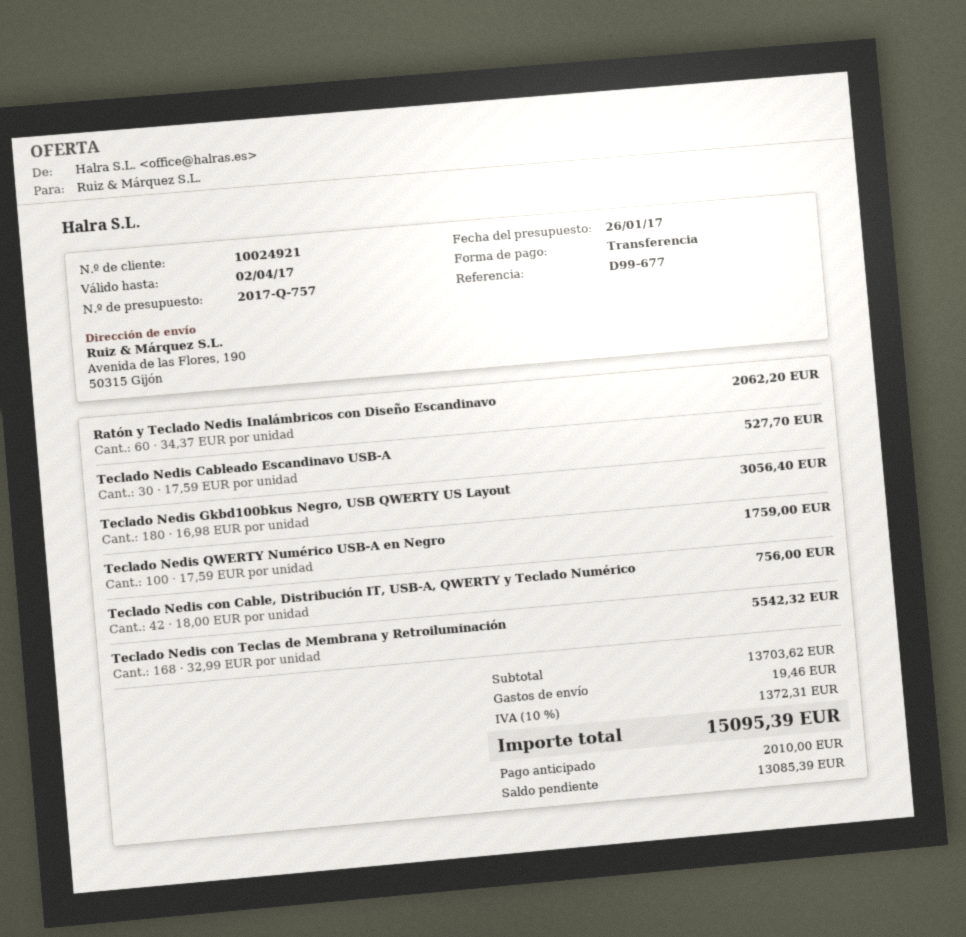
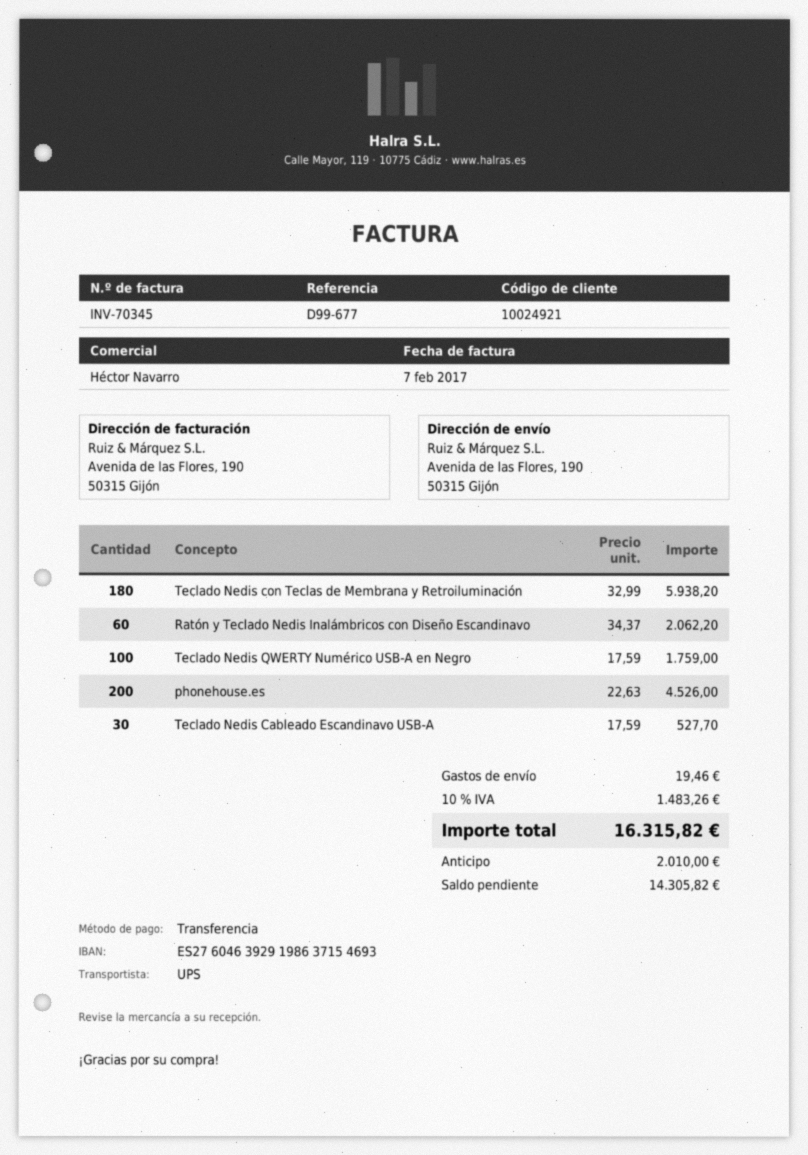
Teclado Nedis Gkbd100bkus Negro, USB QWERTY US Layout: 180 x 16.98 = 3056.40 -> none
Teclado Nedis con Cable, Distribución IT, USB‑A, QWERTY y Teclado Numérico: 42 x 18.00 = 756.00 -> none
Teclado Nedis con Teclas de Membrana y Retroiluminación: 168 x 32.99 = 5542.32 -> 180 x 32.99 = 5938.20
phonehouse.es: none -> 200 x 22.63 = 4526.00
tax: 10% = 1372.31 -> 10% = 1483.26
total: 15095.39 -> 16315.82
balance: 13085.39 -> 14305.82

